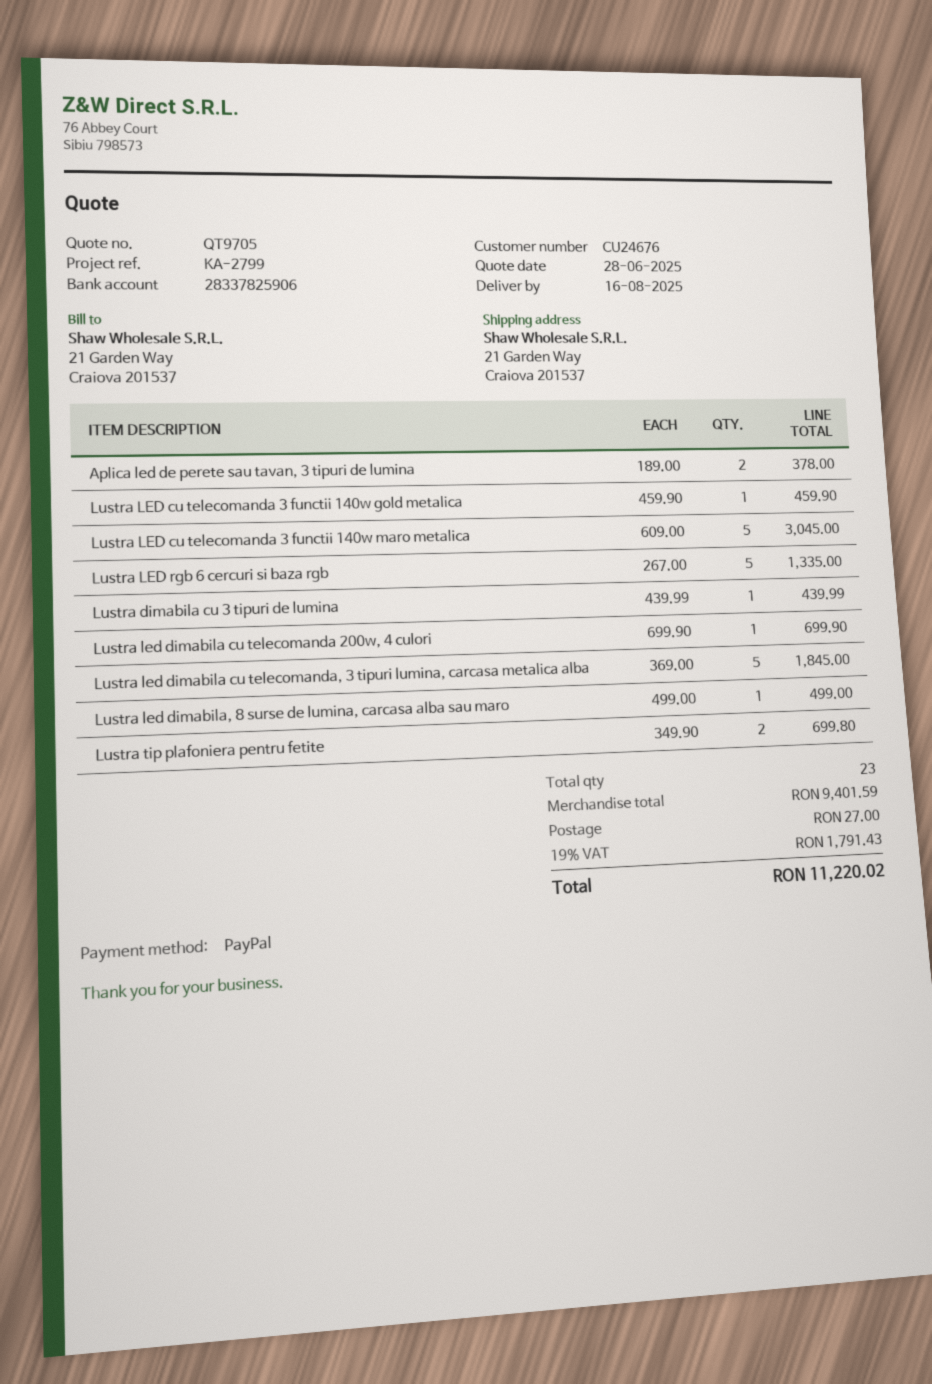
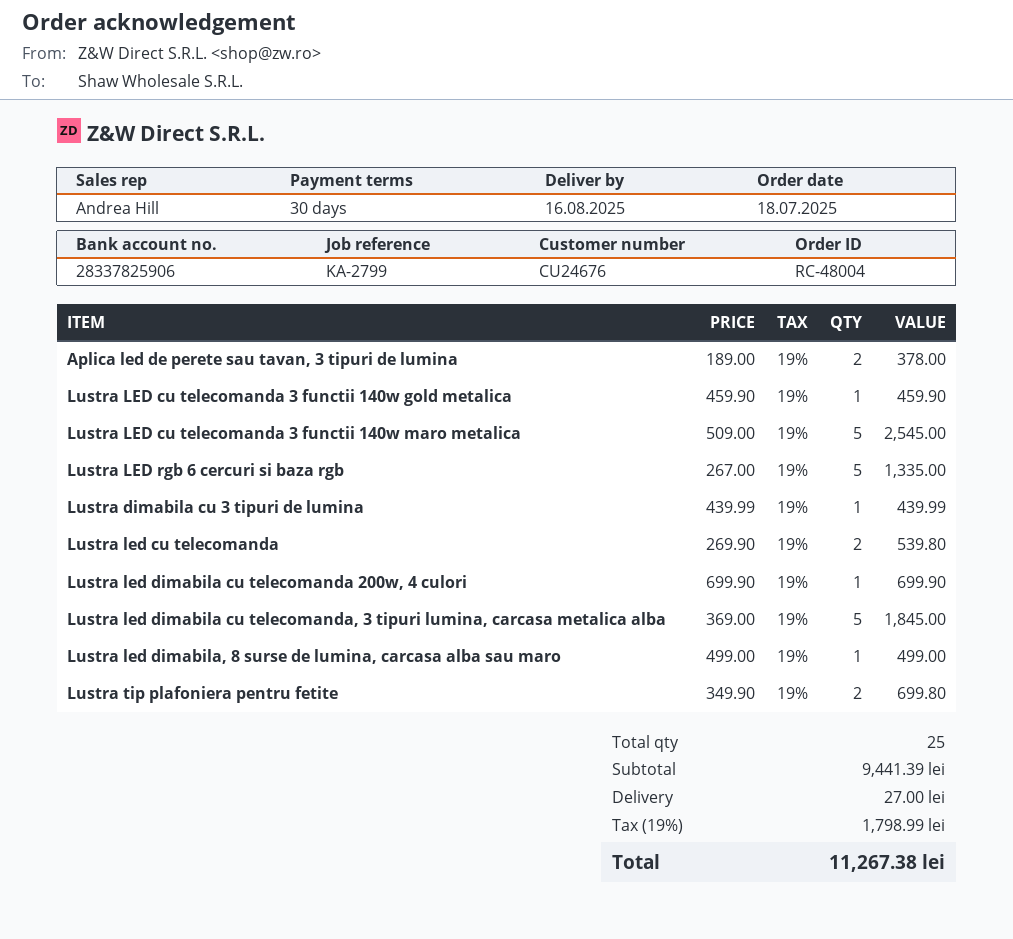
Lustra LED cu telecomanda 3 functii 140w maro metalica: 5 x 609.00 = 3045.00 -> 5 x 509.00 = 2545.00
Lustra led cu telecomanda: none -> 2 x 269.90 = 539.80
total quantity: 23 -> 25
subtotal: 9401.59 -> 9441.39
tax: 19% = 1791.43 -> 19% = 1798.99
total: 11220.02 -> 11267.38

